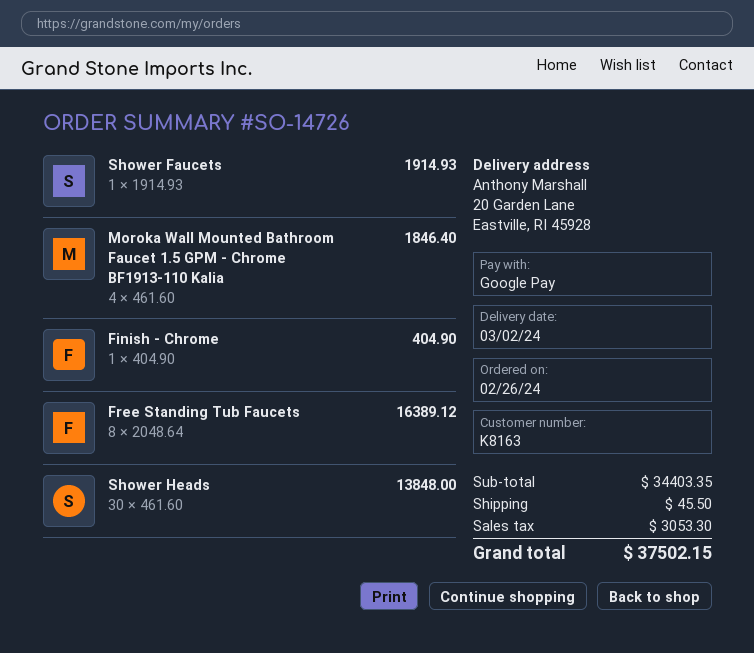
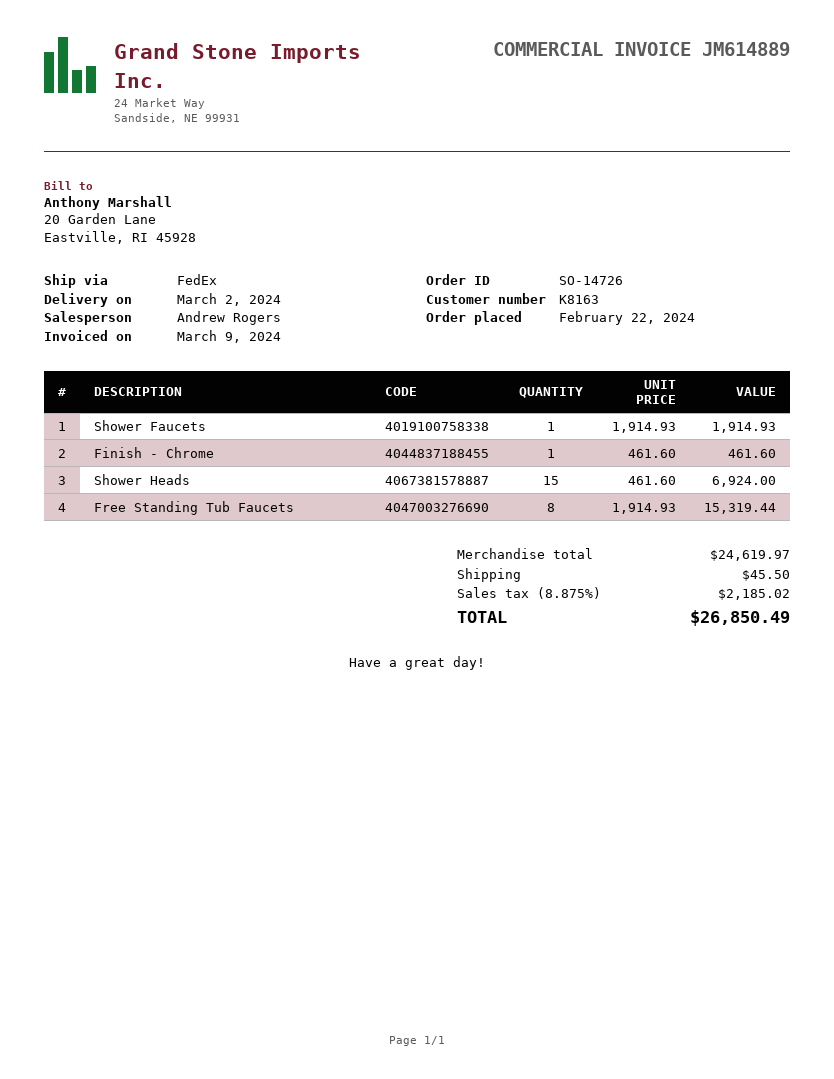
order date: 2024-02-26 -> 2024-02-22
Moroka Wall Mounted Bathroom Faucet 1.5 GPM - Chrome BF1913-110 Kalia: 4 x 461.60 = 1846.40 -> none
Finish - Chrome: 1 x 404.90 = 404.90 -> 1 x 461.60 = 461.60
Free Standing Tub Faucets: 8 x 2048.64 = 16389.12 -> 8 x 1914.93 = 15319.44
Shower Heads: 30 x 461.60 = 13848.00 -> 15 x 461.60 = 6924.00
subtotal: 34403.35 -> 24619.97
tax: 3053.30 -> 2185.02
total: 37502.15 -> 26850.49

